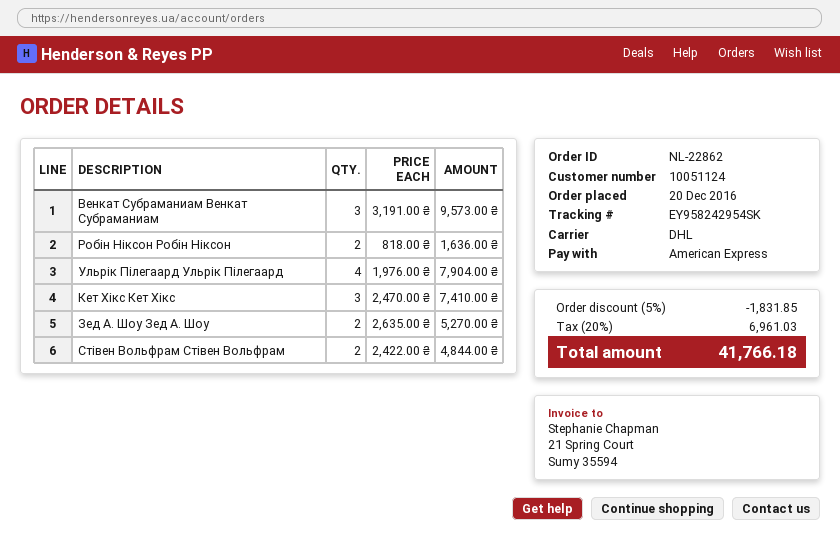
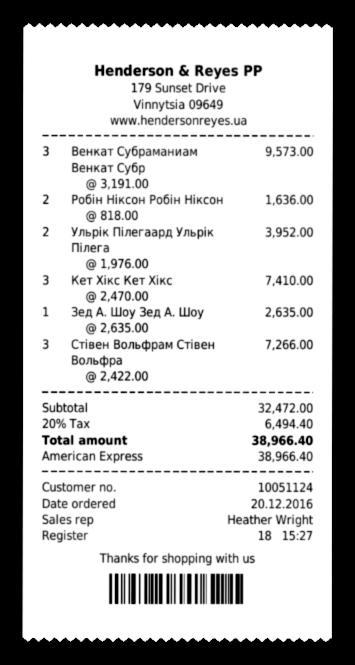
Ульрік Пілегаард Ульрік Пілегаард: 4 x 1976.00 = 7904.00 -> 2 x 1976.00 = 3952.00
Зед А. Шоу Зед А. Шоу: 2 x 2635.00 = 5270.00 -> 1 x 2635.00 = 2635.00
Стівен Вольфрам Стівен Вольфрам: 2 x 2422.00 = 4844.00 -> 3 x 2422.00 = 7266.00
discount: 5% = 1831.85 -> none
tax: 20% = 6961.03 -> 20% = 6494.40
total: 41766.18 -> 38966.40

